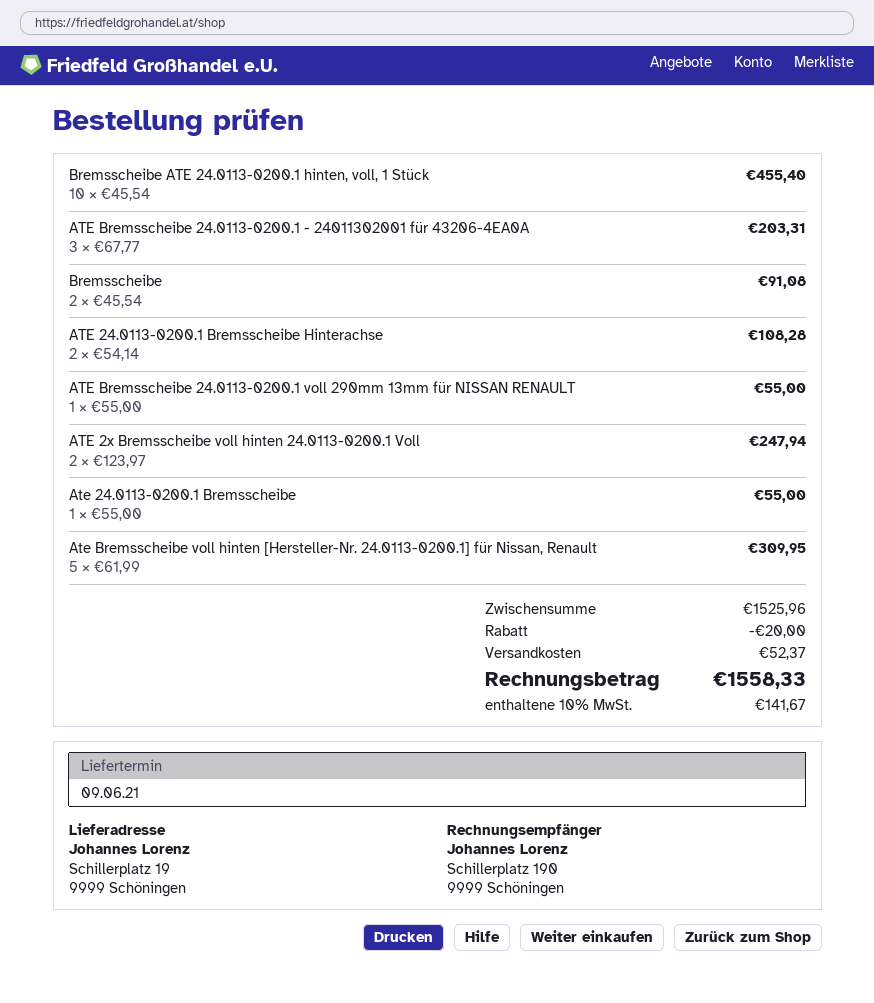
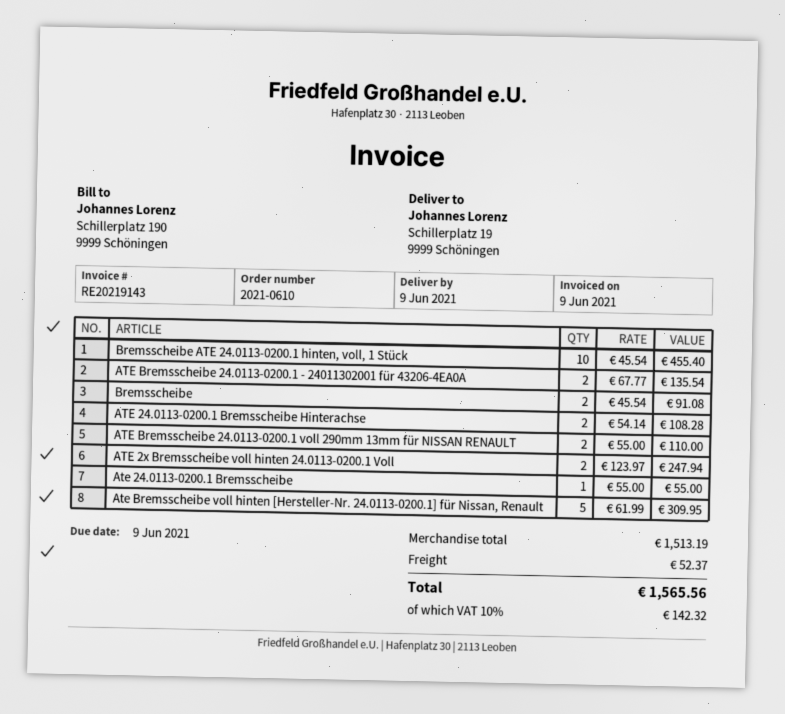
ATE Bremsscheibe 24.0113-0200.1 - 24011302001 für 43206-4EA0A: 3 x 67.77 = 203.31 -> 2 x 67.77 = 135.54
ATE Bremsscheibe 24.0113-0200.1 voll 290mm 13mm für NISSAN RENAULT: 1 x 55.00 = 55.00 -> 2 x 55.00 = 110.00
subtotal: 1525.96 -> 1513.19
discount: 20.00 -> none
tax: 10% = 141.67 -> 10% = 142.32
total: 1558.33 -> 1565.56

